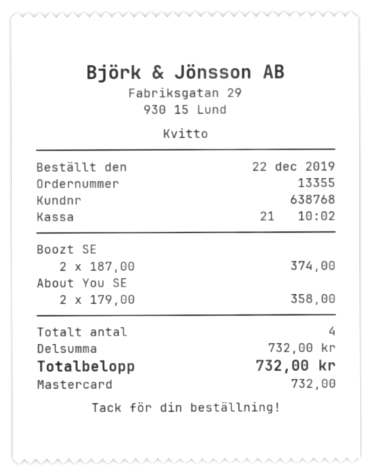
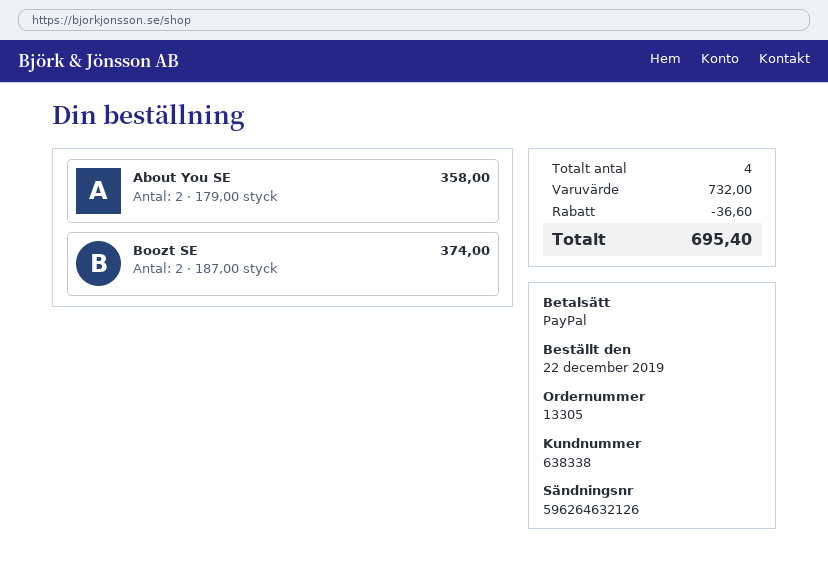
order number: 13355 -> 13305
customer number: 638768 -> 638338
payment method: Mastercard -> PayPal
discount: none -> 36.60
total: 732.00 -> 695.40

